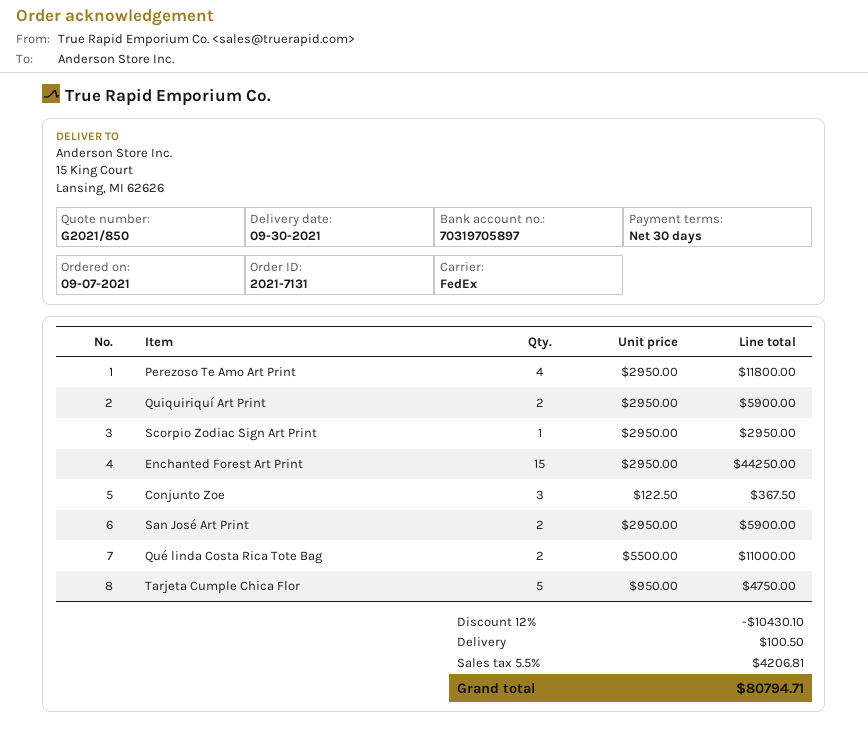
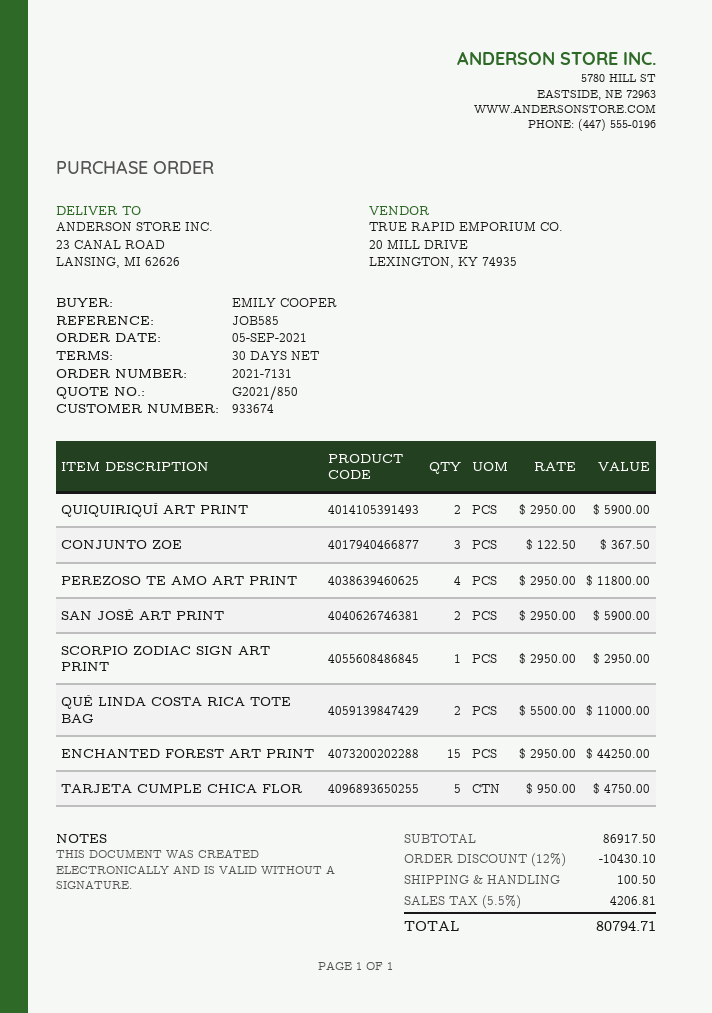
order date: 2021-09-07 -> 2021-09-05
ship to: 15 King Court, Lansing, MI 62626 -> 23 CANAL ROAD, LANSING, MI 62626

